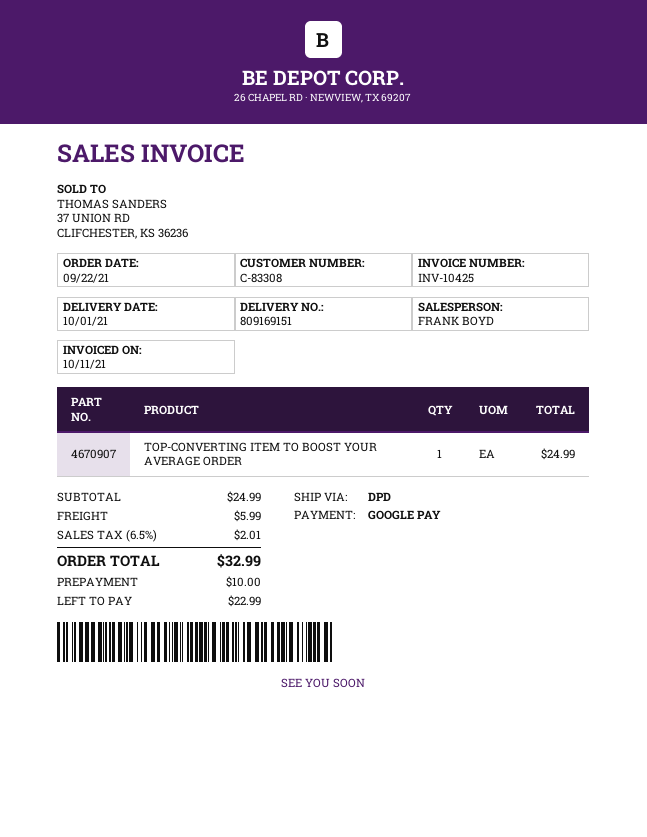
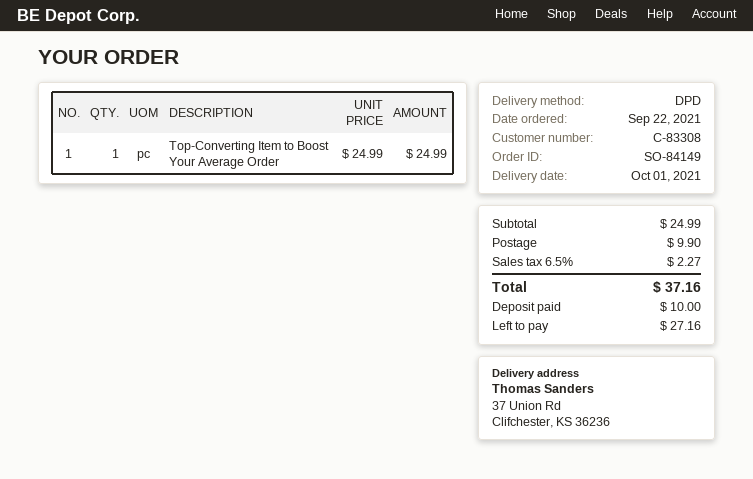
shipping: 5.99 -> 9.90
tax: 6.5% = 2.01 -> 6.5% = 2.27
total: 32.99 -> 37.16
balance: 22.99 -> 27.16

